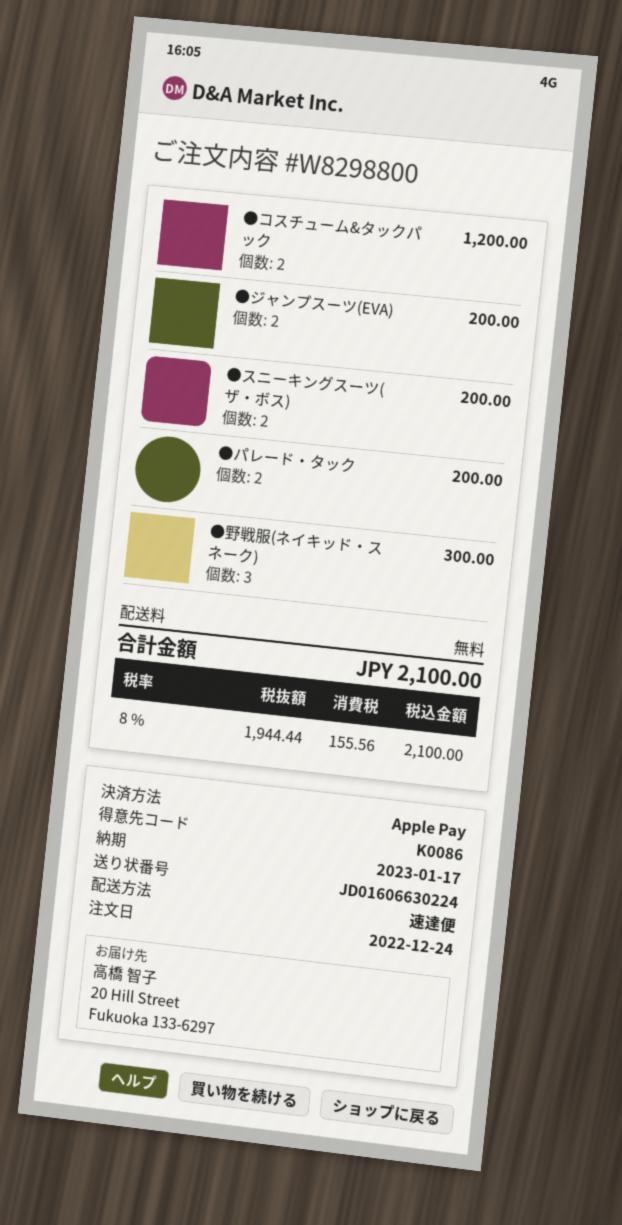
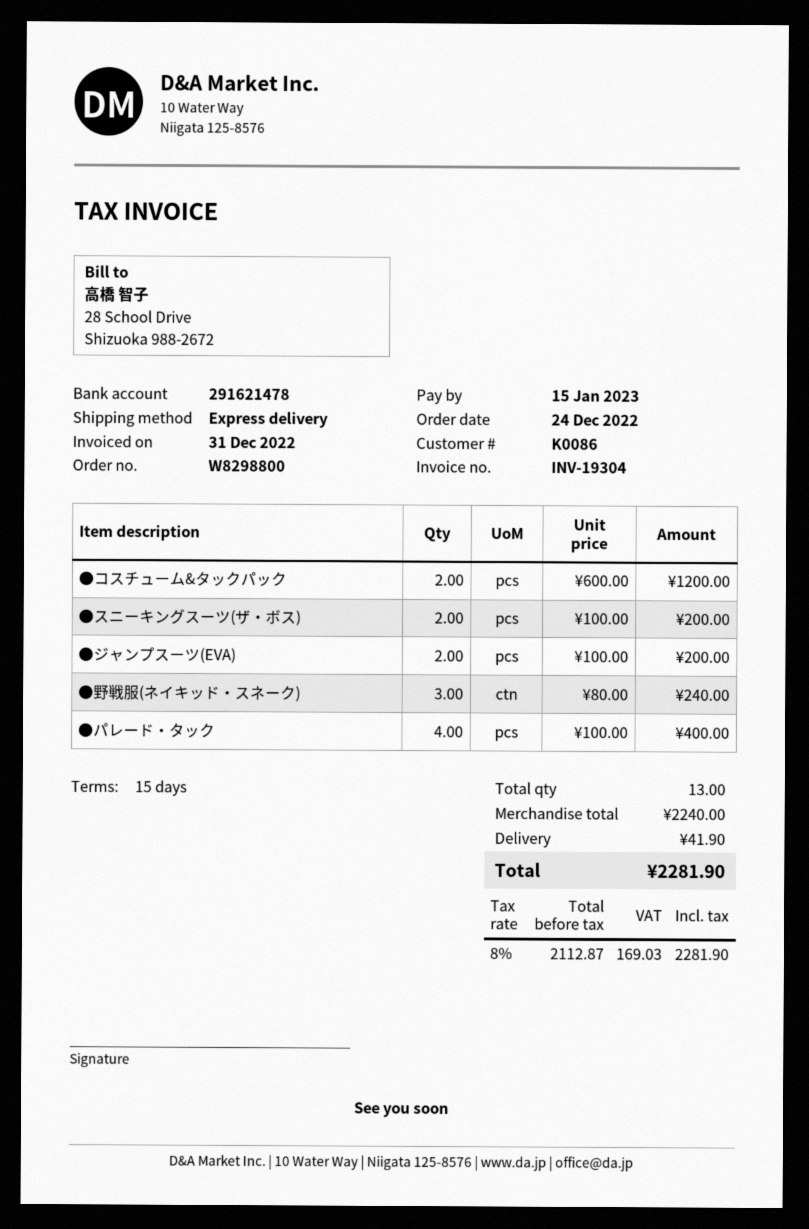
●パレード・タック: 2 for 200.00 -> 4 for 400.00
●野戦服(ネイキッド・スネーク): 3 for 300.00 -> 3 for 240.00
shipping: 0.00 -> 41.90
net: 1944.44 -> 2112.87
tax: 8% = 155.56 -> 8% = 169.03
total: 2100.00 -> 2281.90

